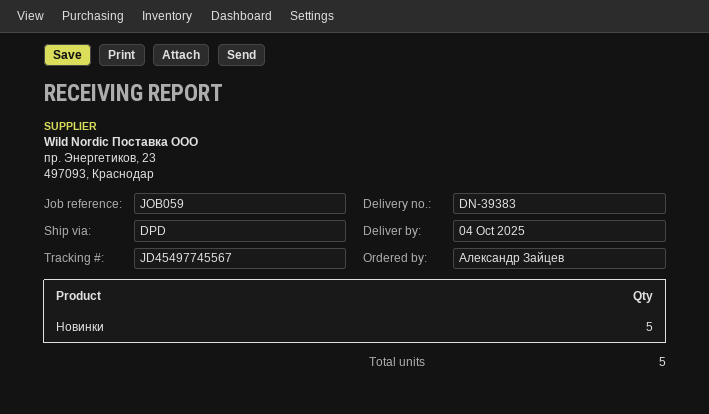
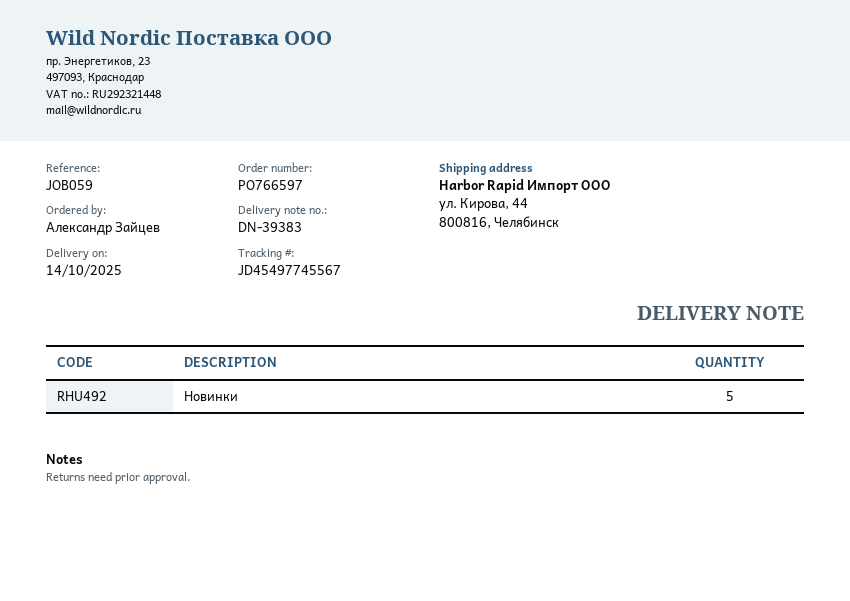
delivery date: 2025-10-04 -> 2025-10-14

